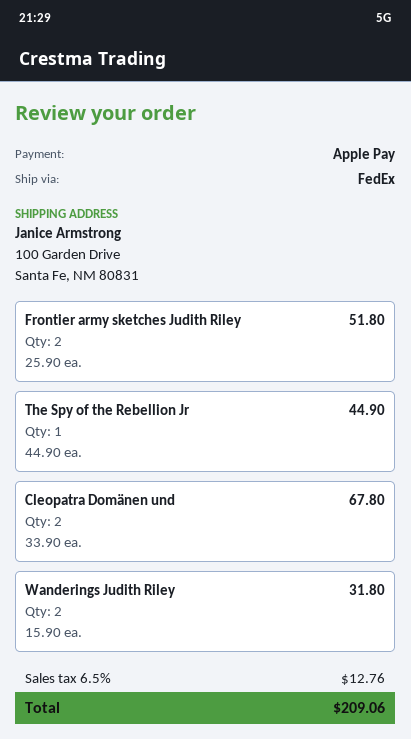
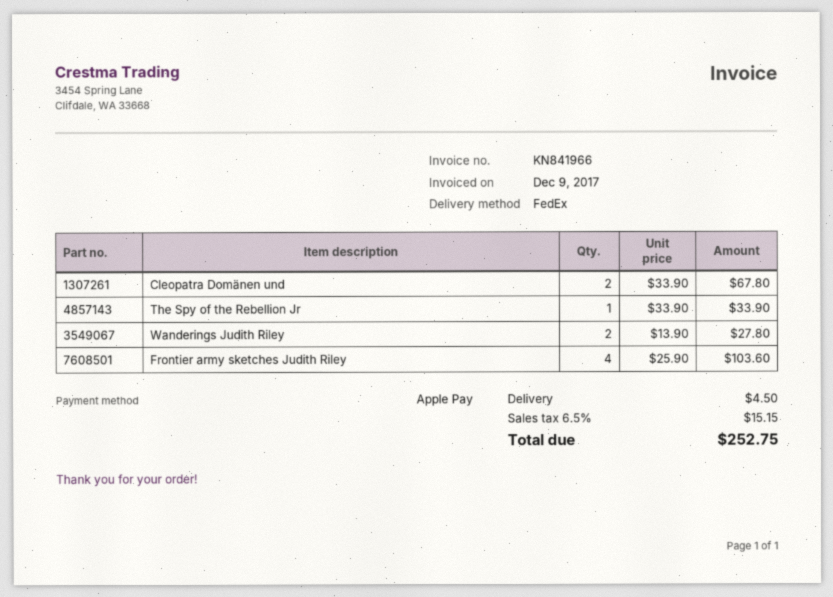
Frontier army sketches Judith Riley: 2 x 25.90 = 51.80 -> 4 x 25.90 = 103.60
The Spy of the Rebellion Jr: 1 x 44.90 = 44.90 -> 1 x 33.90 = 33.90
Wanderings Judith Riley: 2 x 15.90 = 31.80 -> 2 x 13.90 = 27.80
shipping: none -> 4.50
tax: 6.5% = 12.76 -> 6.5% = 15.15
total: 209.06 -> 252.75

